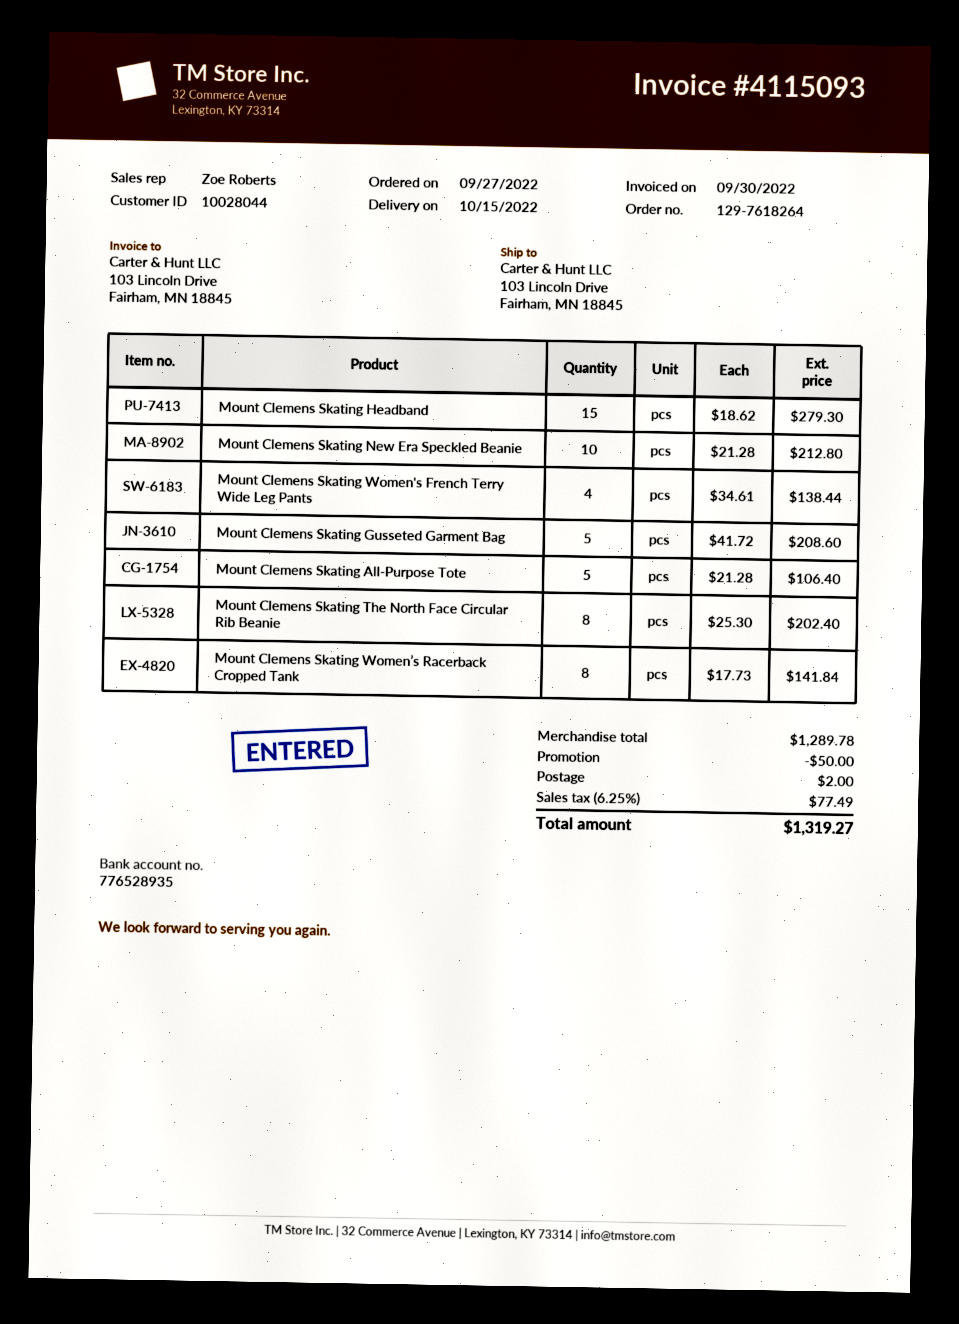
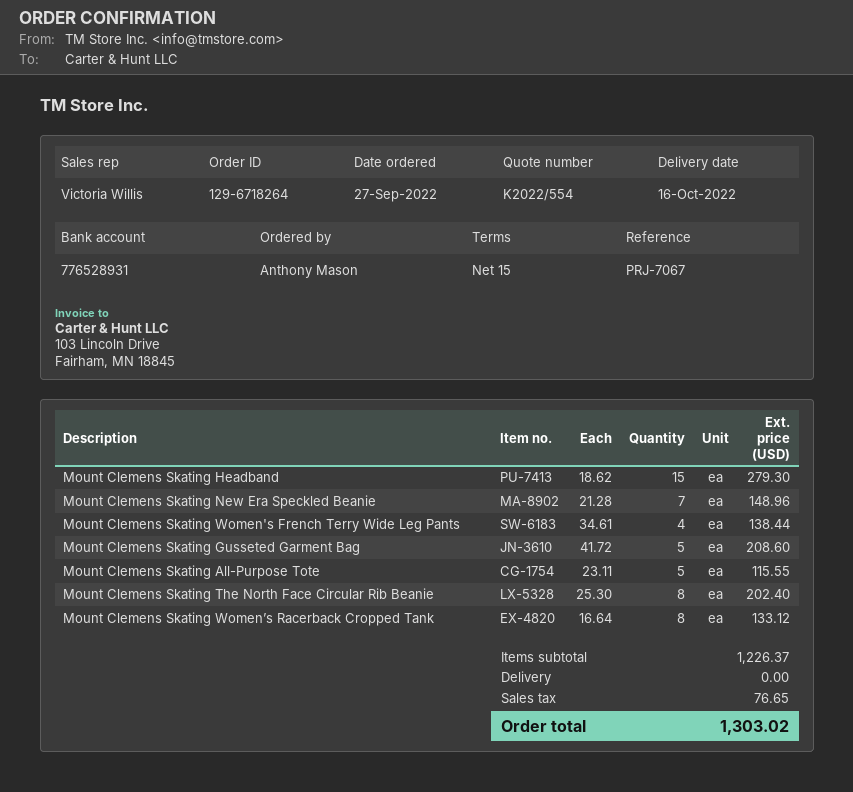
order number: 129-7618264 -> 129-6718264
delivery date: 2022-10-15 -> 2022-10-16
sales rep: Zoe Roberts -> Victoria Willis
bank account: 776528935 -> 776528931
Mount Clemens Skating New Era Speckled Beanie: 10 x 21.28 = 212.80 -> 7 x 21.28 = 148.96
Mount Clemens Skating All-Purpose Tote: 5 x 21.28 = 106.40 -> 5 x 23.11 = 115.55
Mount Clemens Skating Women’s Racerback Cropped Tank: 8 x 17.73 = 141.84 -> 8 x 16.64 = 133.12
subtotal: 1289.78 -> 1226.37
discount: 50.00 -> none
shipping: 2.00 -> 0.00
tax: 77.49 -> 76.65
total: 1319.27 -> 1303.02

